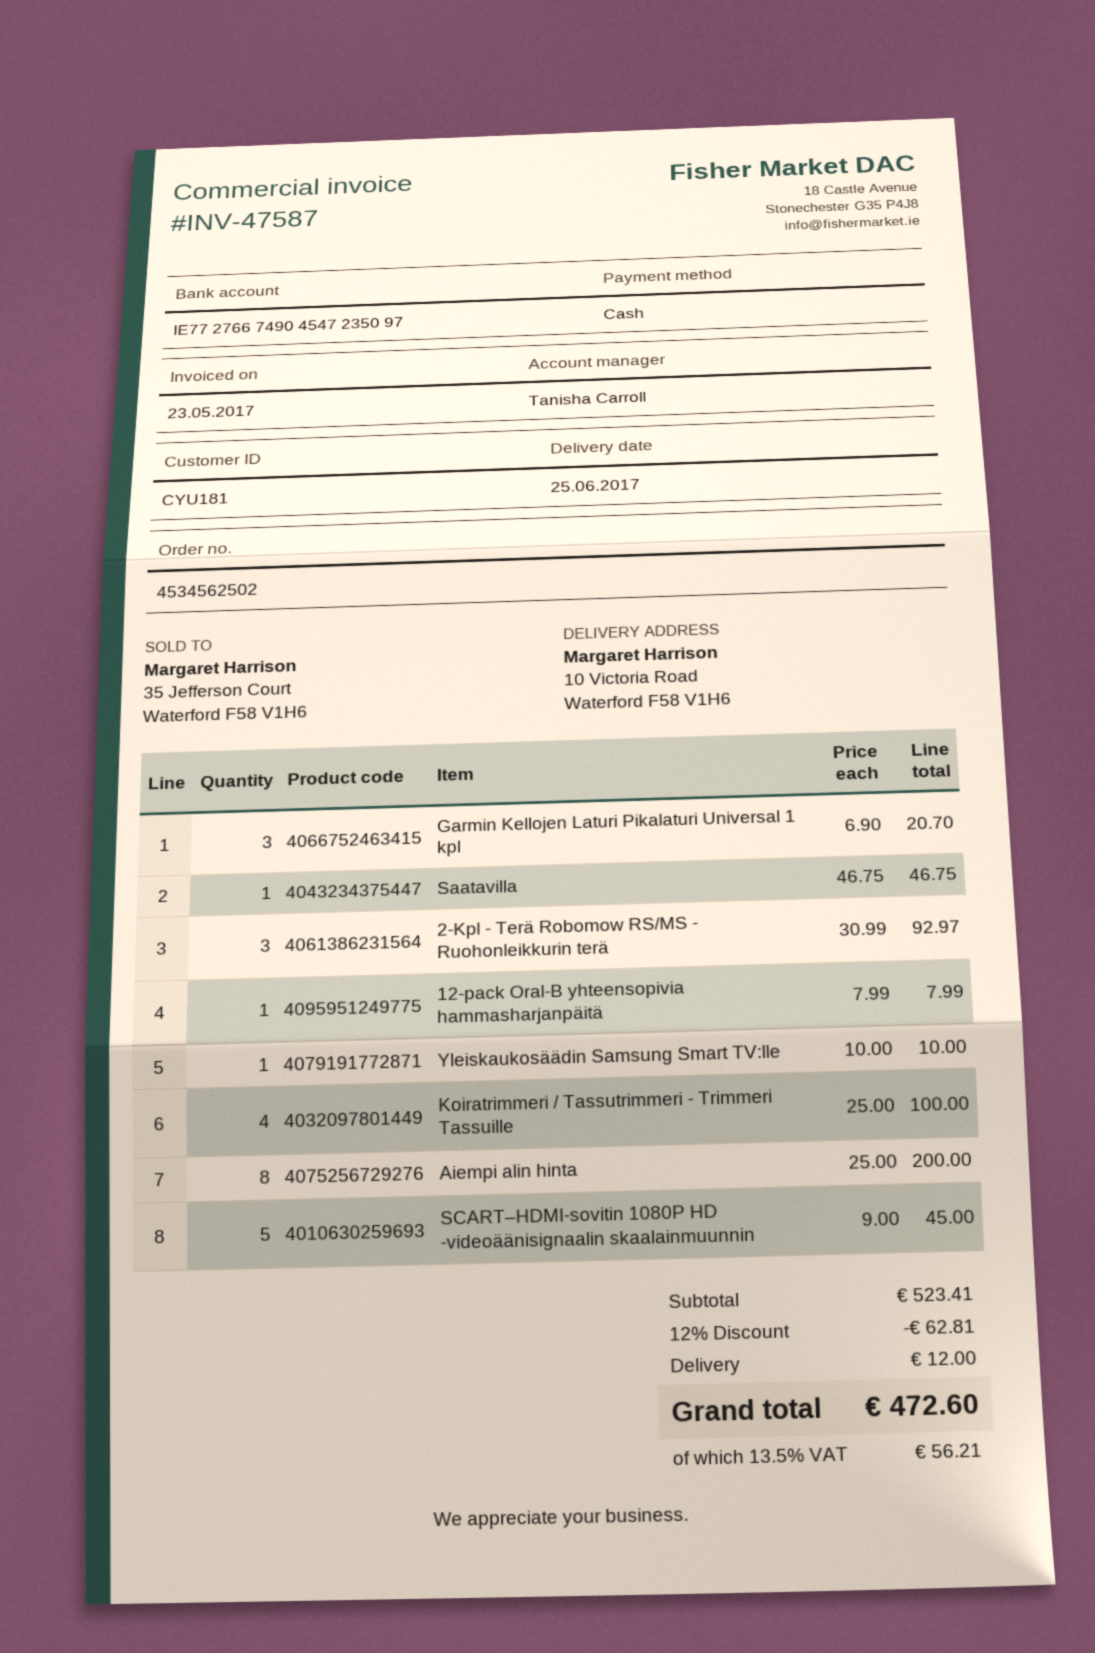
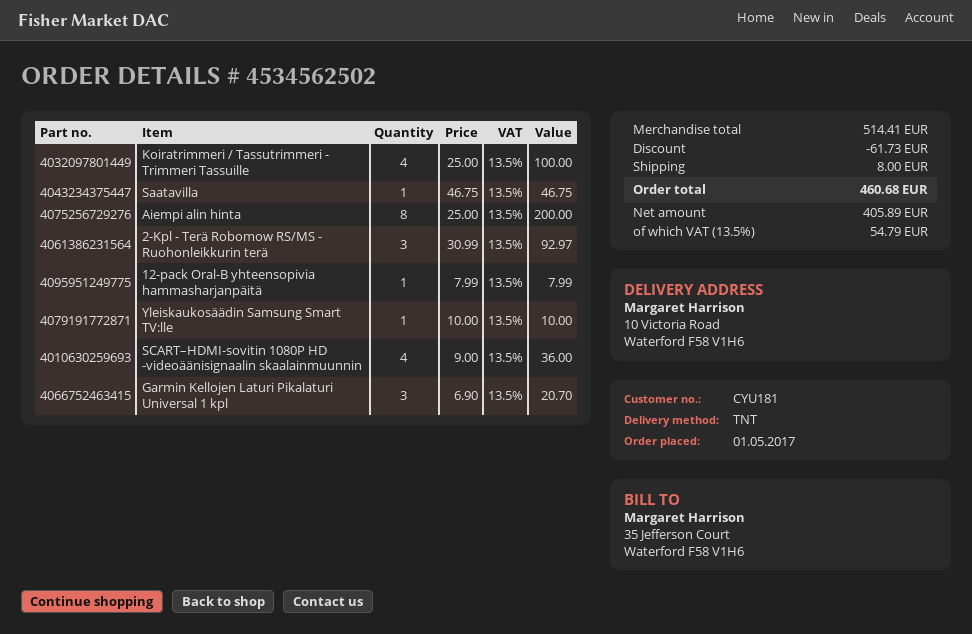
SCART–HDMI-sovitin 1080P HD -videoäänisignaalin skaalainmuunnin: 5 x 9.00 = 45.00 -> 4 x 9.00 = 36.00
subtotal: 523.41 -> 514.41
discount: 62.81 -> 61.73
shipping: 12.00 -> 8.00
tax: 13.5% = 56.21 -> 13.5% = 54.79
total: 472.60 -> 460.68

